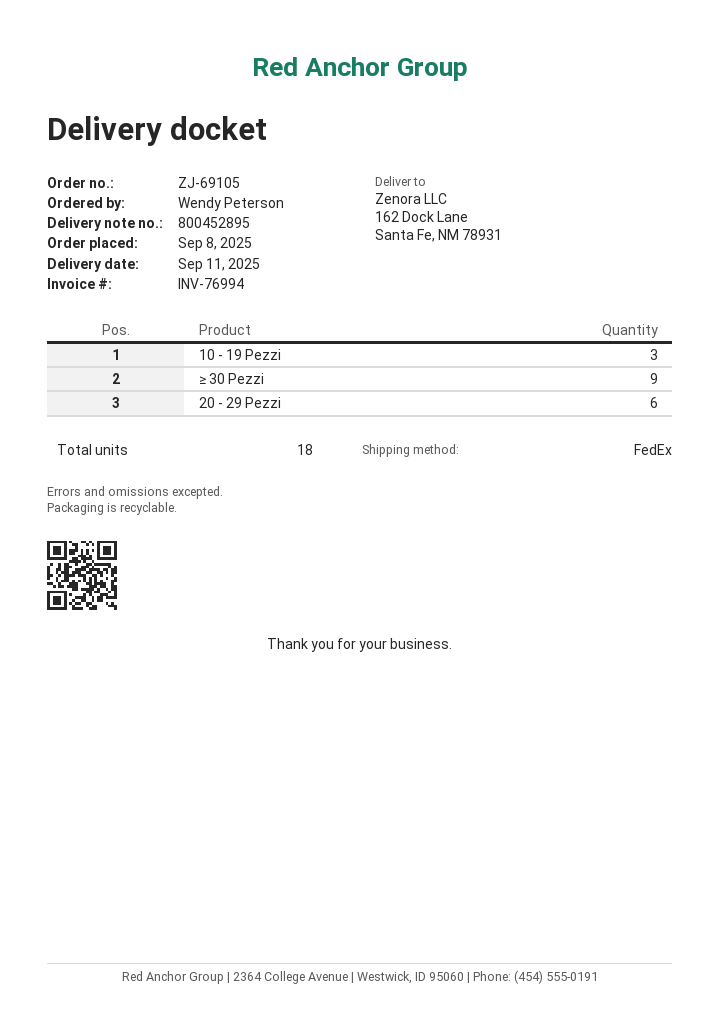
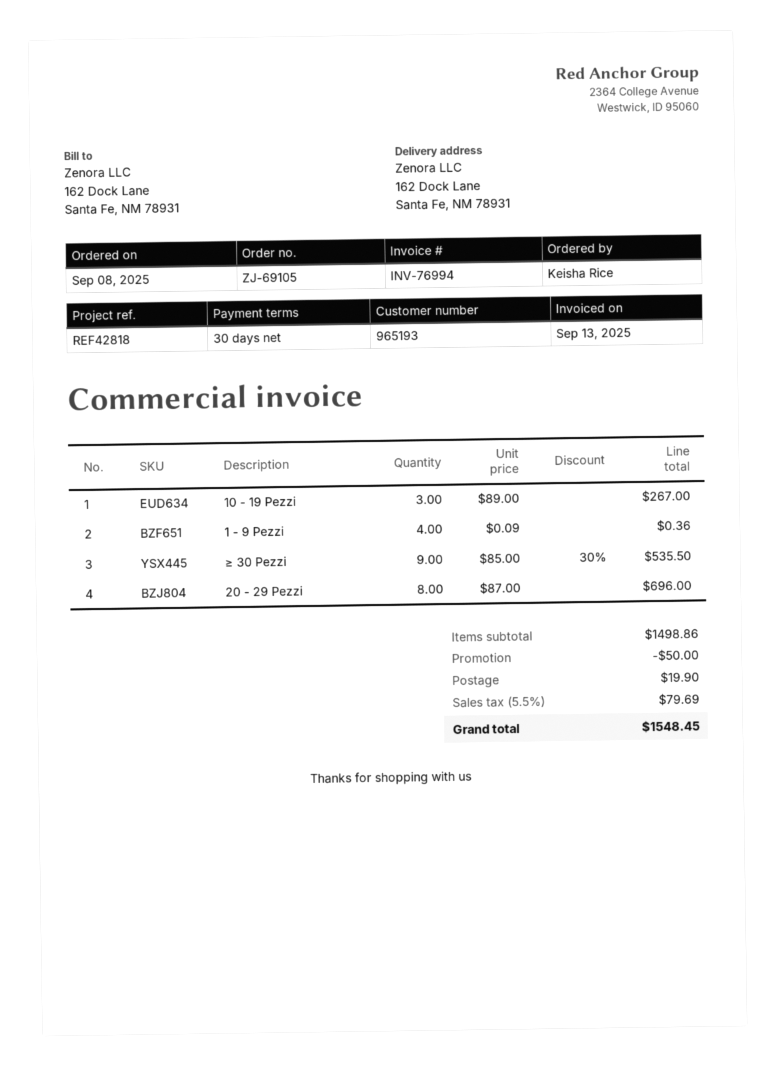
ordered by: Wendy Peterson -> Keisha Rice
20 - 29 Pezzi: 6 -> 8
1 - 9 Pezzi: none -> 4

